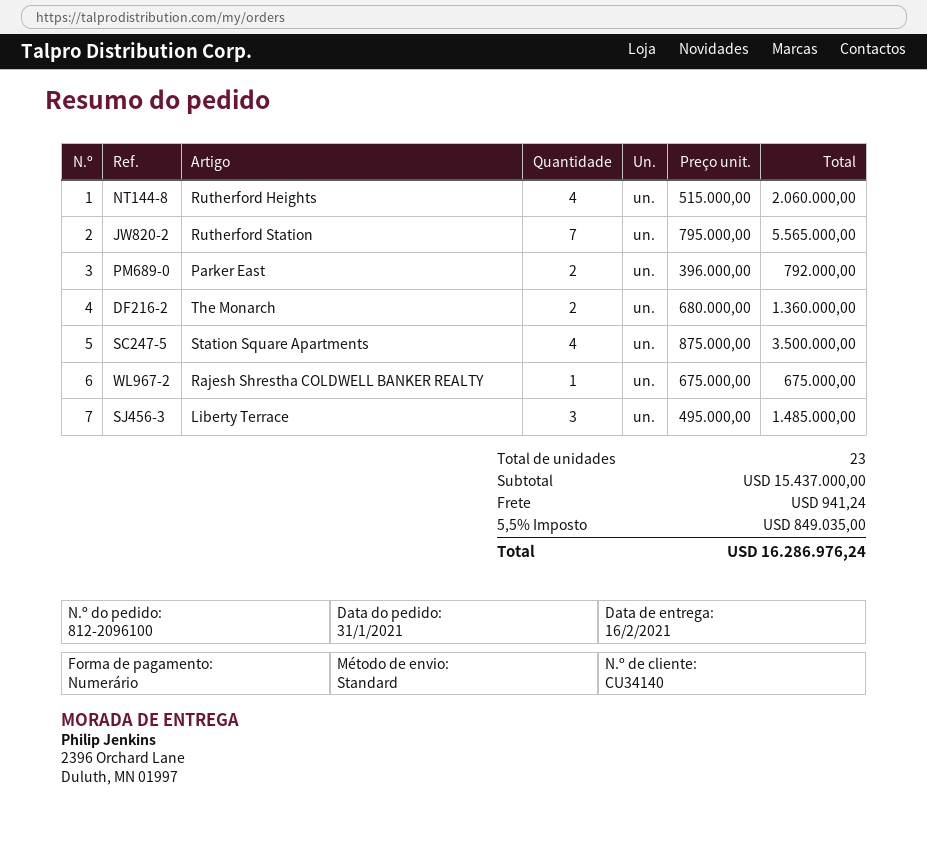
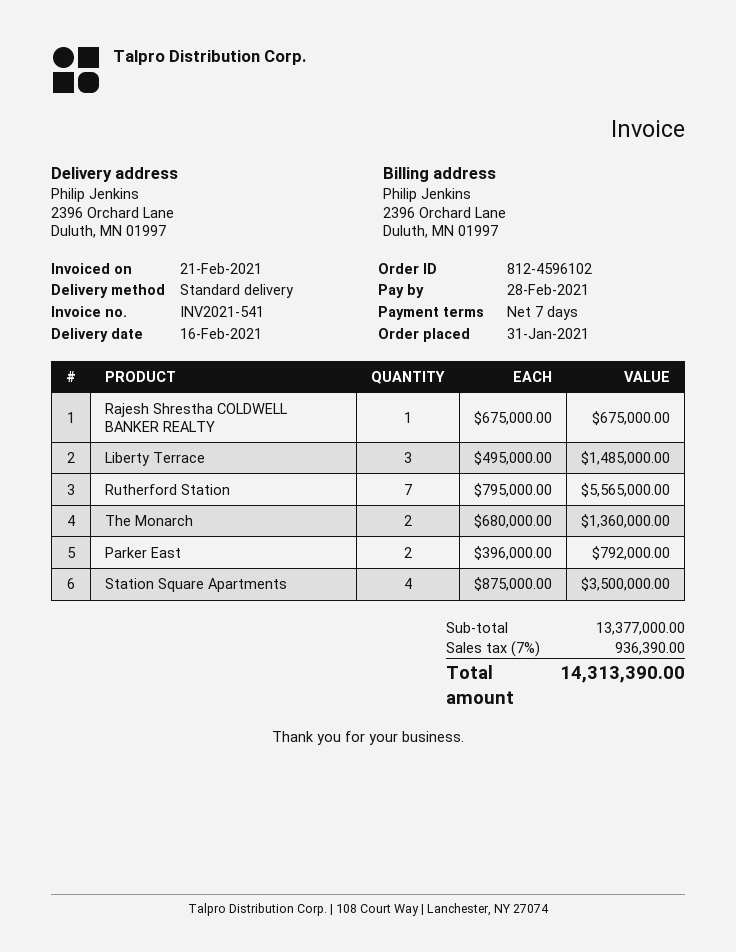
order number: 812-2096100 -> 812-4596102
Rutherford Heights: 4 x 515000.00 = 2060000.00 -> none
subtotal: 15437000.00 -> 13377000.00
shipping: 941.24 -> none
tax: 5.5% = 849035.00 -> 7% = 936390.00
total: 16286976.24 -> 14313390.00

